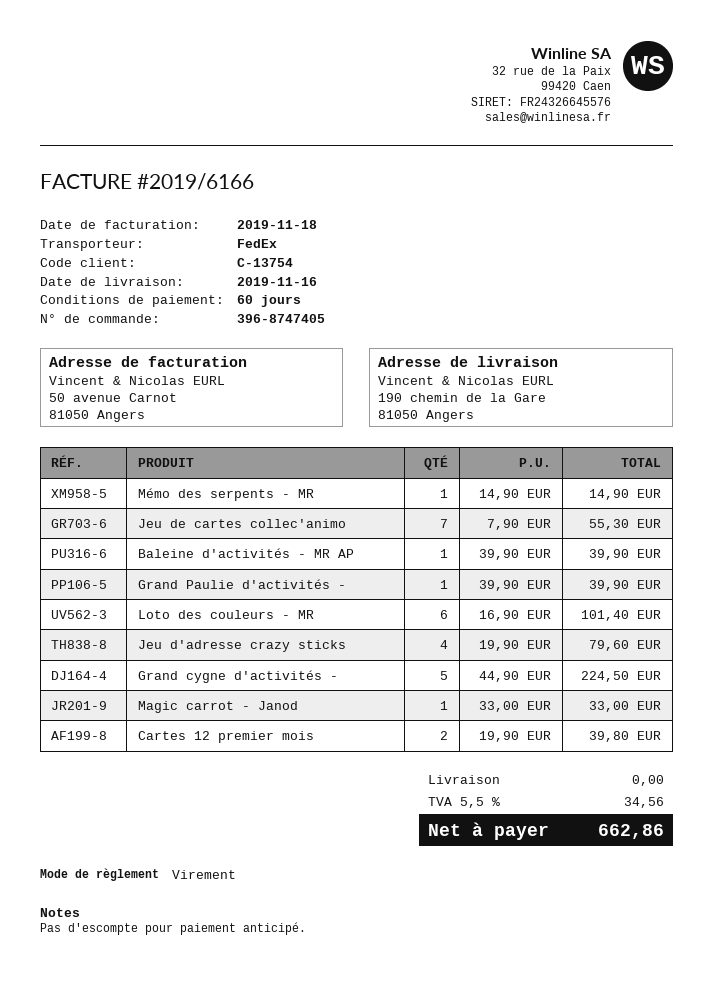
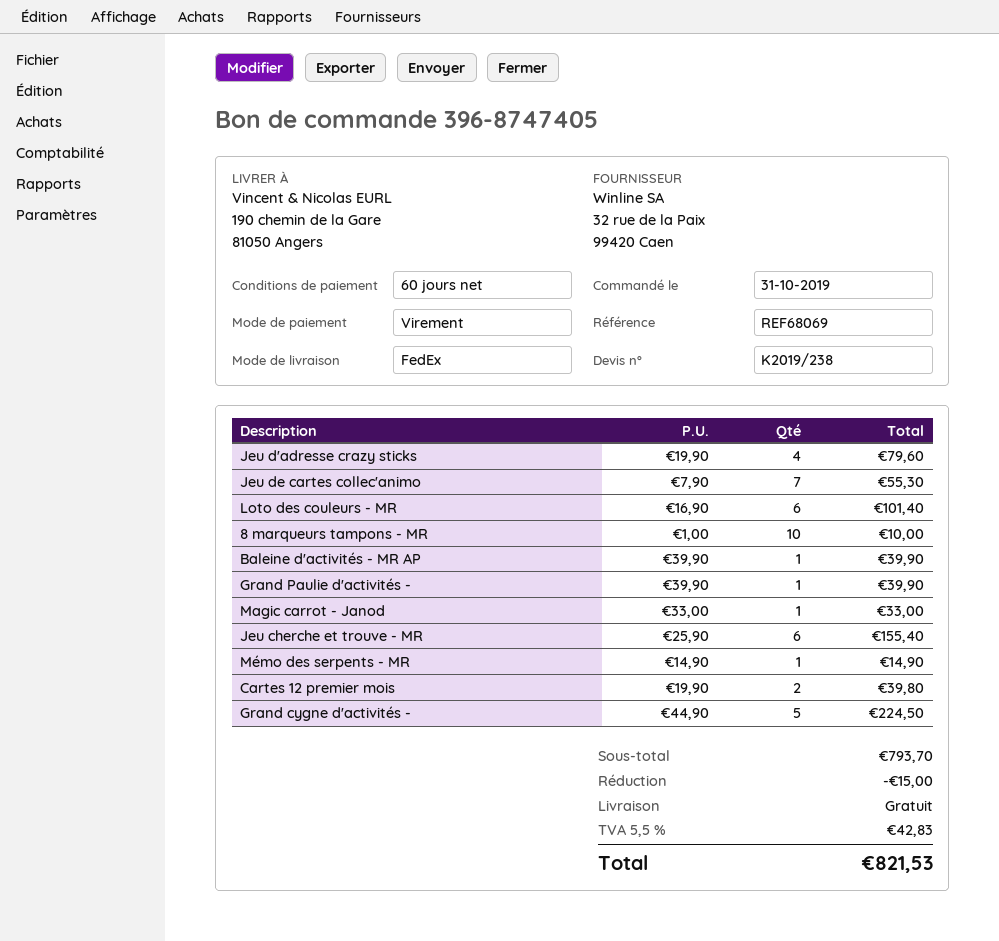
8 marqueurs tampons - MR: none -> 10 x 1.00 = 10.00
Jeu cherche et trouve - MR: none -> 6 x 25.90 = 155.40
discount: none -> 15.00
tax: 5.5% = 34.56 -> 5.5% = 42.83
total: 662.86 -> 821.53

